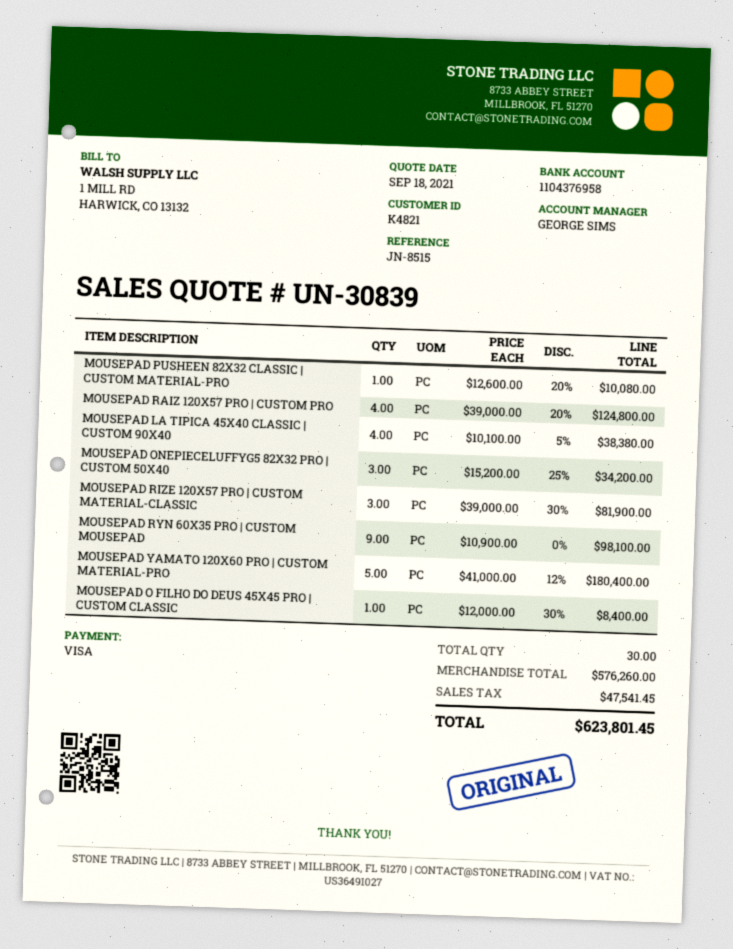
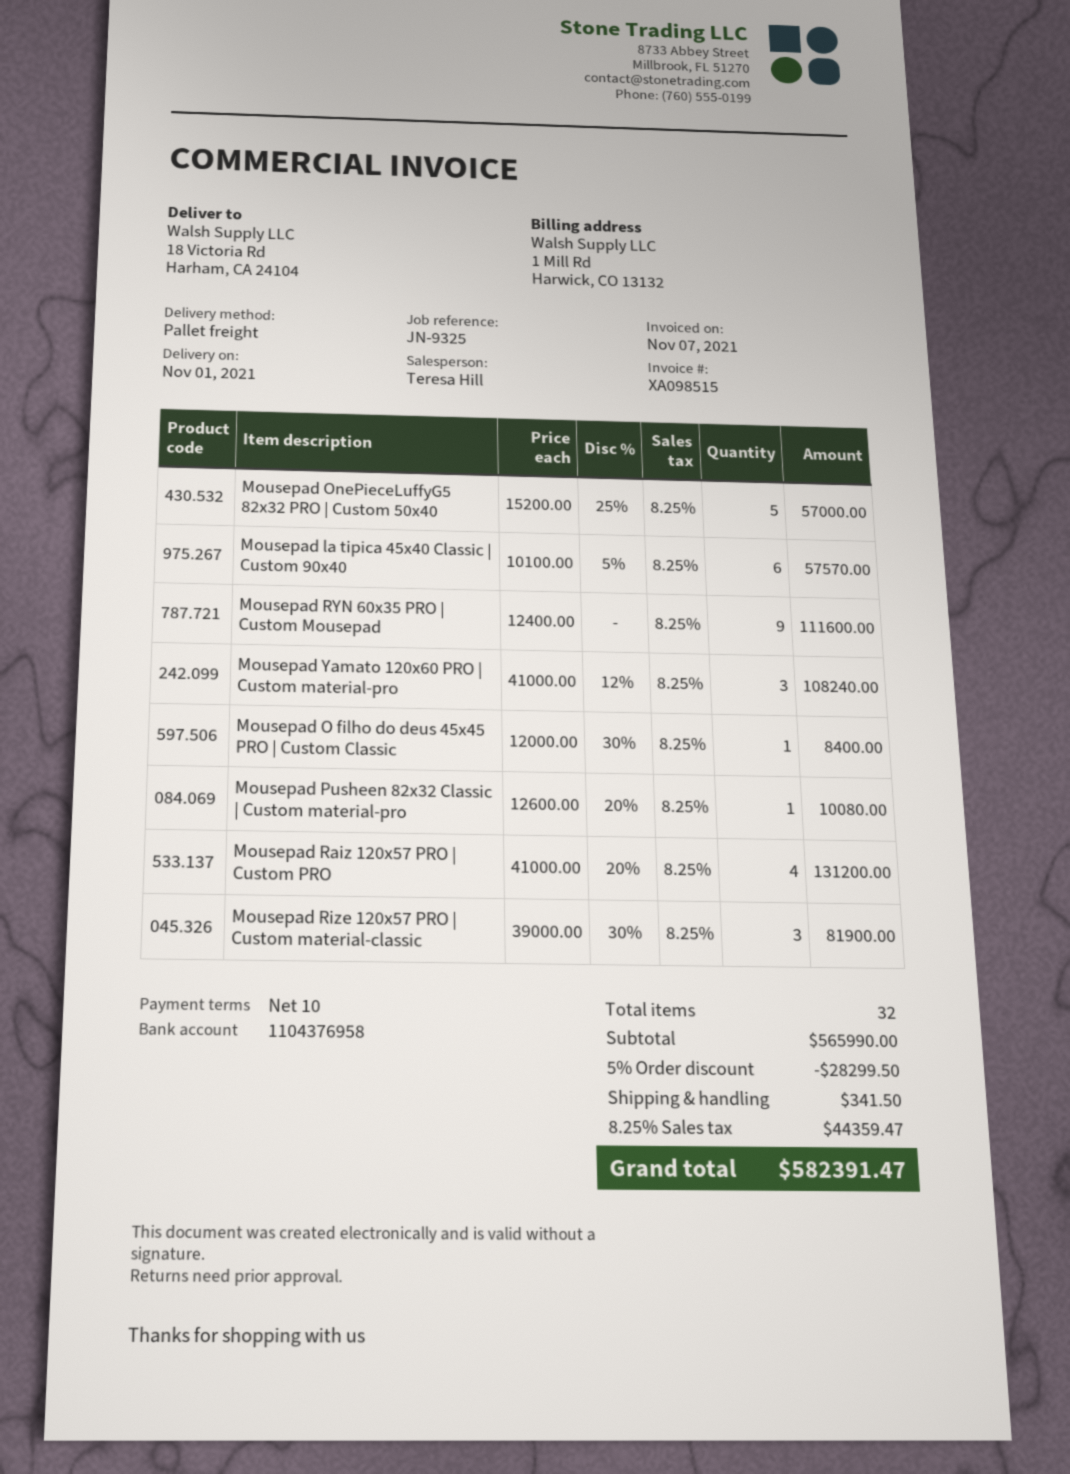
reference: JN-8515 -> JN-9325
sales rep: GEORGE SIMS -> Teresa Hill
MOUSEPAD RAIZ 120X57 PRO | CUSTOM PRO: 4 x 39000.00 - 20% = 124800.00 -> 4 x 41000.00 - 20% = 131200.00
MOUSEPAD LA TIPICA 45X40 CLASSIC | CUSTOM 90X40: 4 x 10100.00 - 5% = 38380.00 -> 6 x 10100.00 - 5% = 57570.00
MOUSEPAD ONEPIECELUFFYG5 82X32 PRO | CUSTOM 50X40: 3 x 15200.00 - 25% = 34200.00 -> 5 x 15200.00 - 25% = 57000.00
MOUSEPAD RYN 60X35 PRO | CUSTOM MOUSEPAD: 9 x 10900.00 = 98100.00 -> 9 x 12400.00 = 111600.00
MOUSEPAD YAMATO 120X60 PRO | CUSTOM MATERIAL-PRO: 5 x 41000.00 - 12% = 180400.00 -> 3 x 41000.00 - 12% = 108240.00
total quantity: 30 -> 32
subtotal: 576260.00 -> 565990.00
discount: none -> 5% = 28299.50
shipping: none -> 341.50
tax: 47541.45 -> 44359.47
total: 623801.45 -> 582391.47

